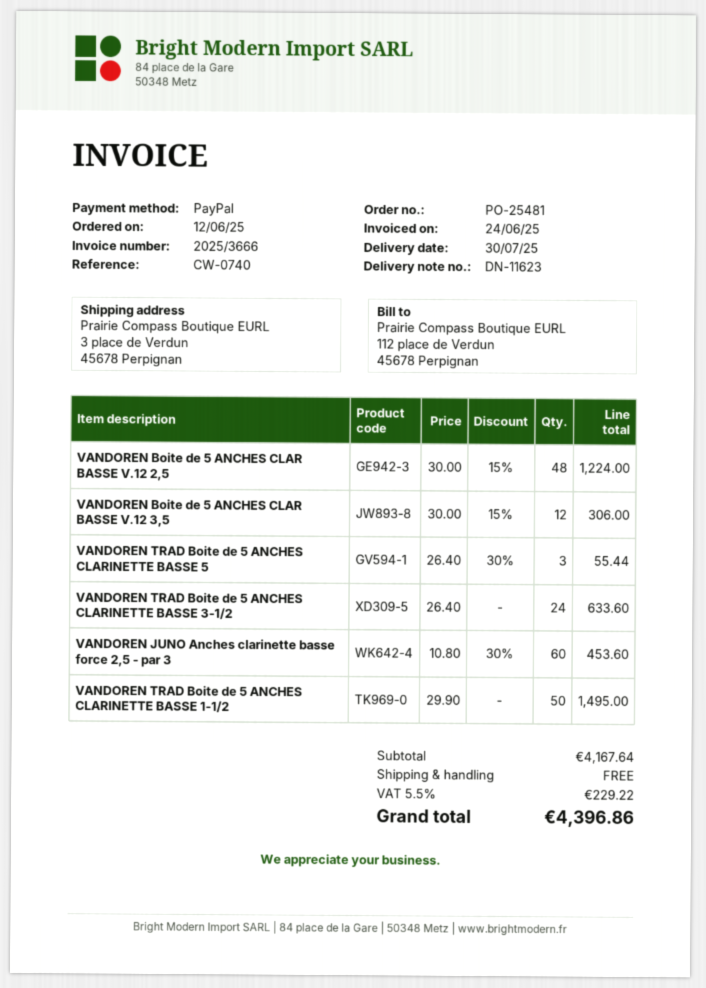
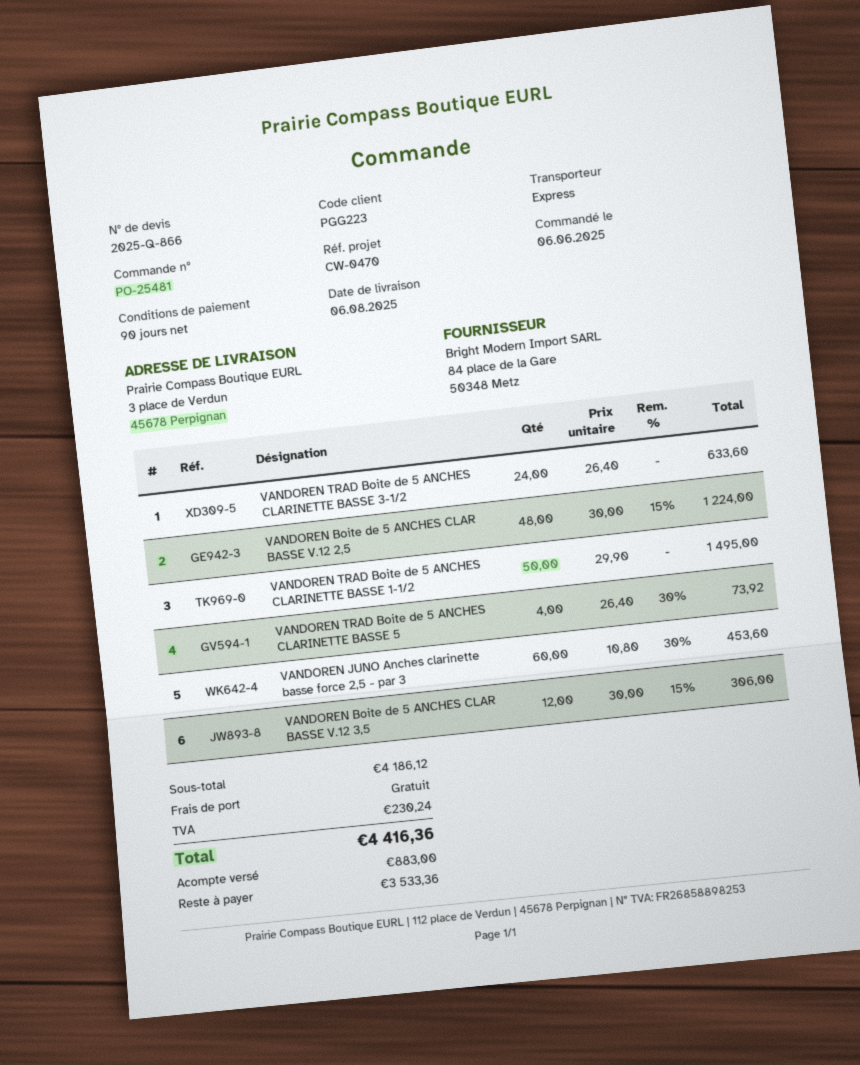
order date: 2025-06-12 -> 2025-06-06
delivery date: 2025-07-30 -> 2025-08-06
reference: CW-0740 -> CW-0470
VANDOREN TRAD Boite de 5 ANCHES CLARINETTE BASSE 5: 3 x 26.40 - 30% = 55.44 -> 4 x 26.40 - 30% = 73.92
subtotal: 4167.64 -> 4186.12
tax: 229.22 -> 230.24
total: 4396.86 -> 4416.36

